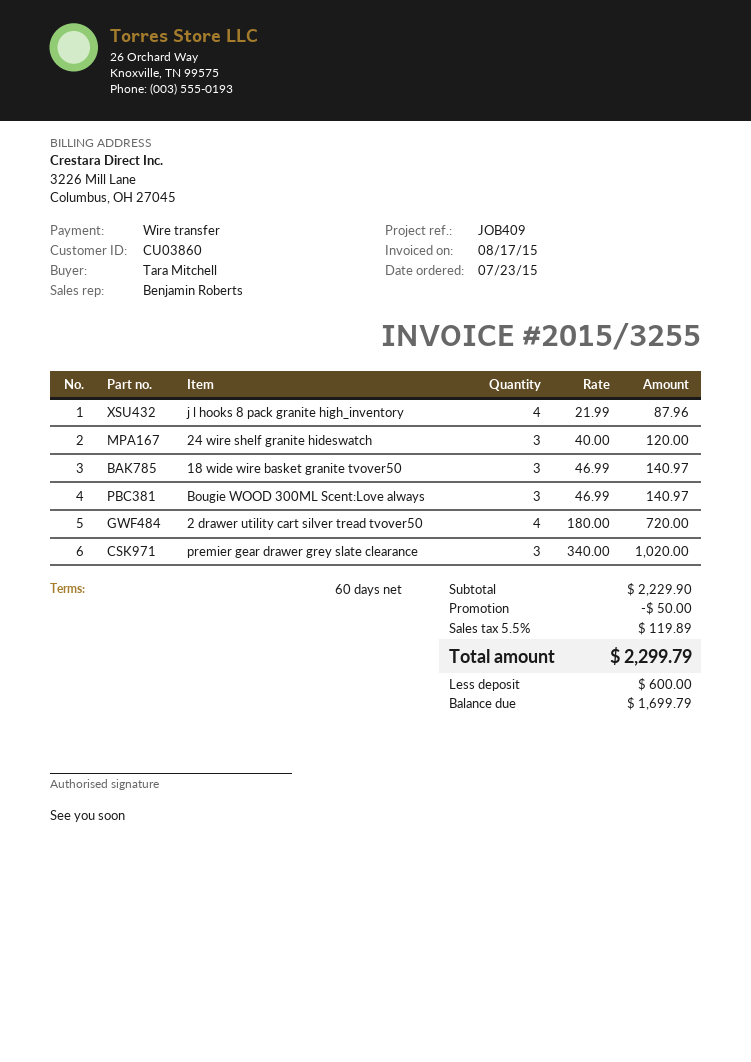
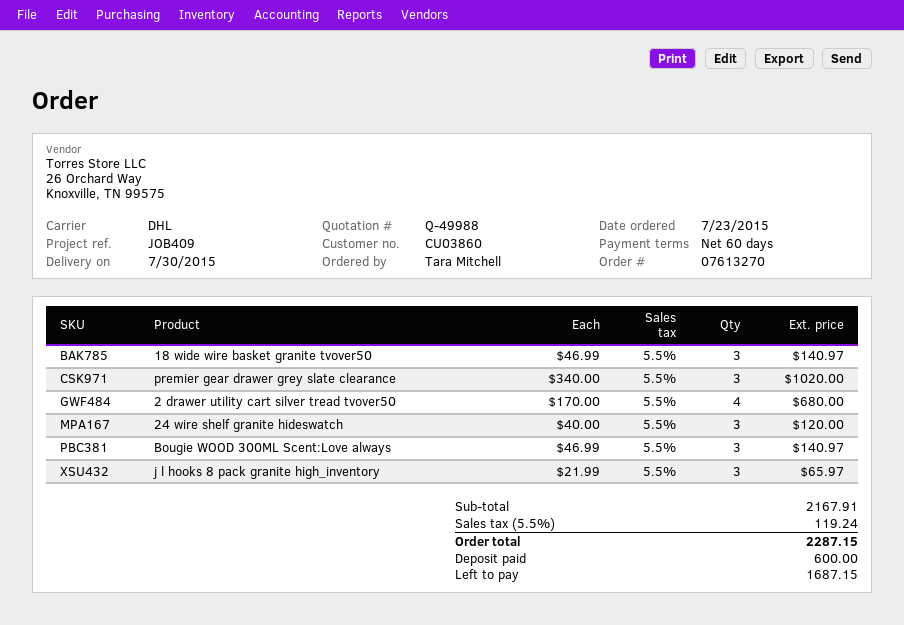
j l hooks 8 pack granite high_inventory: 4 x 21.99 = 87.96 -> 3 x 21.99 = 65.97
2 drawer utility cart silver tread tvover50: 4 x 180.00 = 720.00 -> 4 x 170.00 = 680.00
subtotal: 2229.90 -> 2167.91
discount: 50.00 -> none
tax: 5.5% = 119.89 -> 5.5% = 119.24
total: 2299.79 -> 2287.15
balance: 1699.79 -> 1687.15

